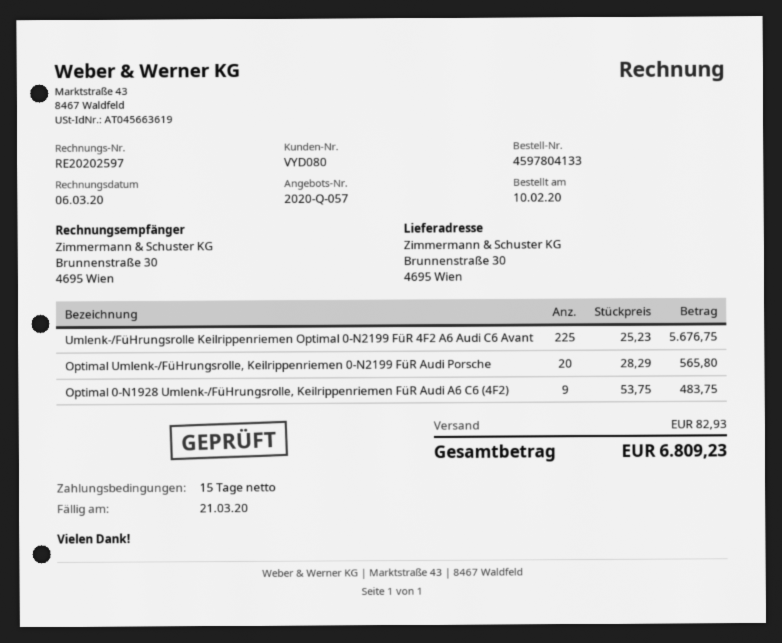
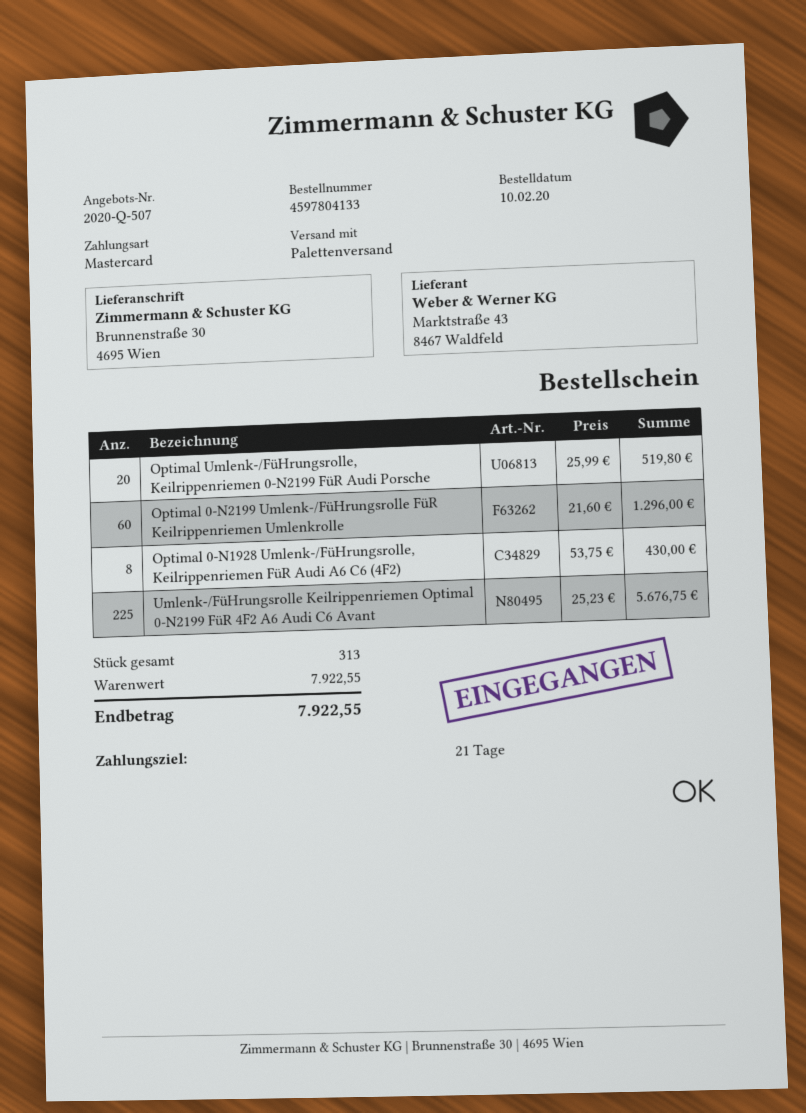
quote number: 2020-Q-057 -> 2020-Q-507
payment terms: 15 days -> 21 days
Optimal Umlenk-/FüHrungsrolle, Keilrippenriemen 0-N2199 FüR Audi Porsche: 20 x 28.29 = 565.80 -> 20 x 25.99 = 519.80
Optimal 0-N1928 Umlenk-/FüHrungsrolle, Keilrippenriemen FüR Audi A6 C6 (4F2): 9 x 53.75 = 483.75 -> 8 x 53.75 = 430.00
Optimal 0-N2199 Umlenk-/FüHrungsrolle FüR Keilrippenriemen Umlenkrolle: none -> 60 x 21.60 = 1296.00
shipping: 82.93 -> none
total: 6809.23 -> 7922.55

